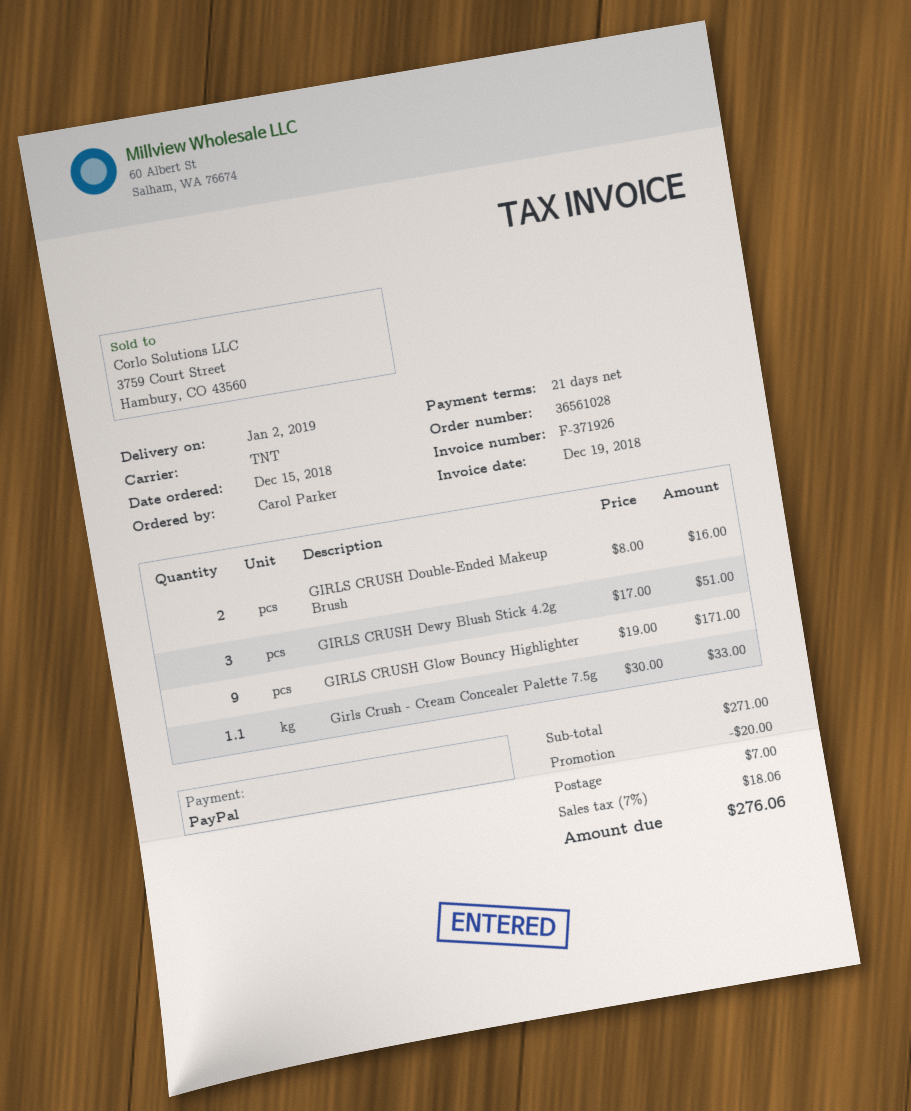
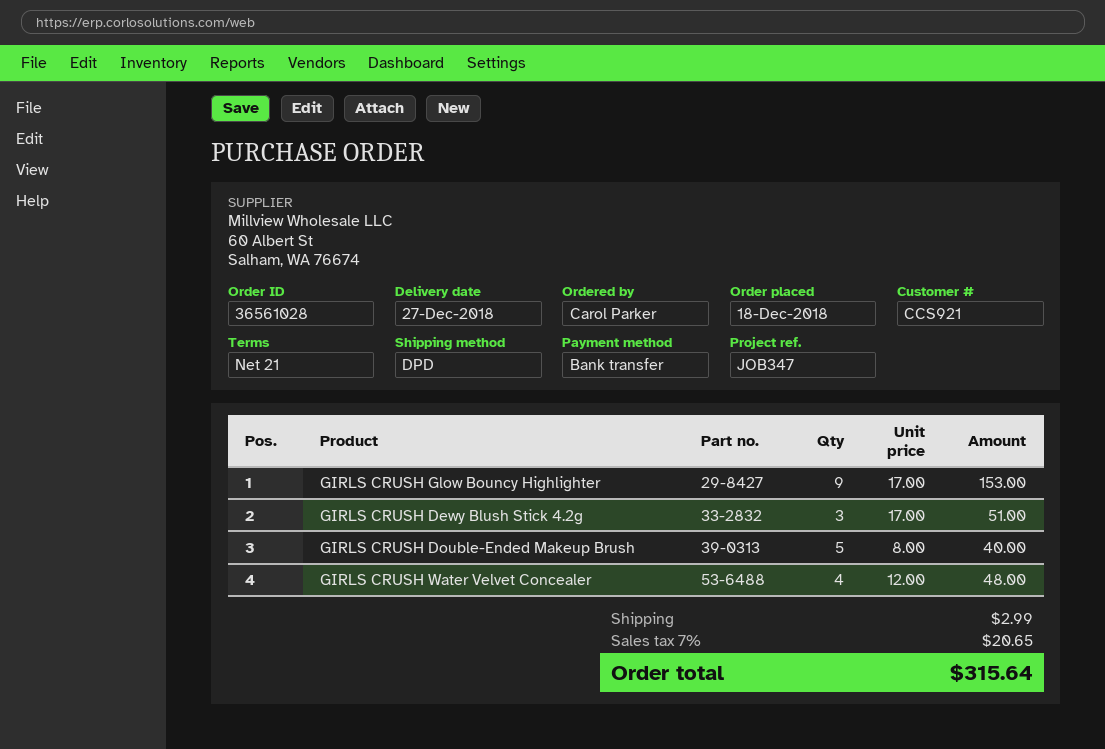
order date: 2018-12-15 -> 2018-12-18
delivery date: 2019-01-02 -> 2018-12-27
payment method: PayPal -> bank transfer
shipping method: TNT -> DPD
GIRLS CRUSH Double-Ended Makeup Brush: 2 x 8.00 = 16.00 -> 5 x 8.00 = 40.00
GIRLS CRUSH Glow Bouncy Highlighter: 9 x 19.00 = 171.00 -> 9 x 17.00 = 153.00
Girls Crush - Cream Concealer Palette 7.5g: 1.1 x 30.00 = 33.00 -> none
GIRLS CRUSH Water Velvet Concealer: none -> 4 x 12.00 = 48.00
discount: 20.00 -> none
shipping: 7.00 -> 2.99
tax: 7% = 18.06 -> 7% = 20.65
total: 276.06 -> 315.64

